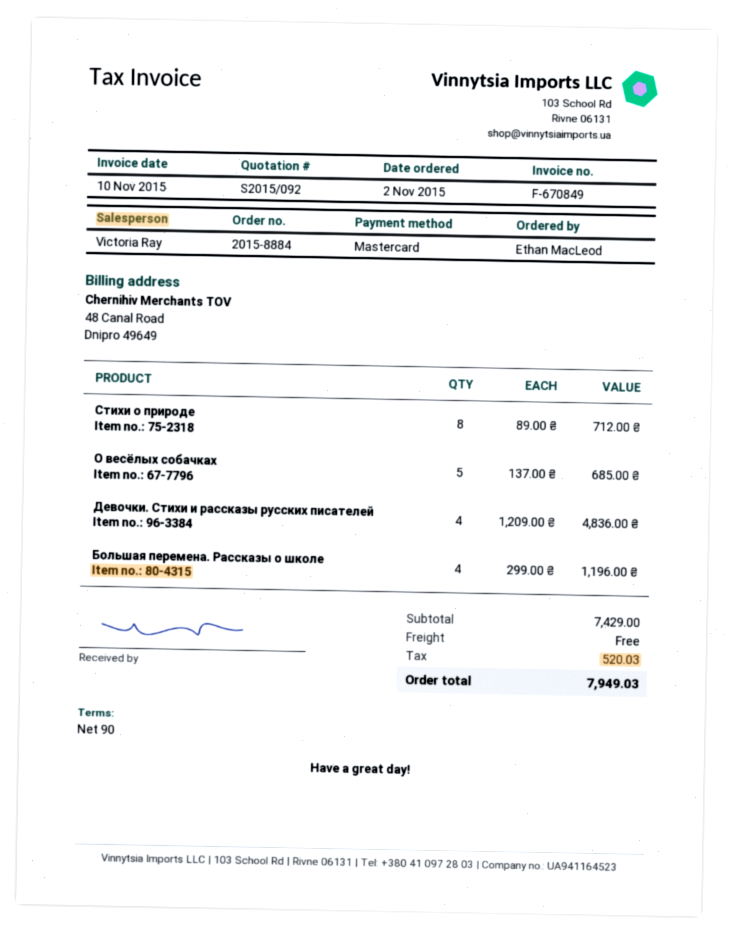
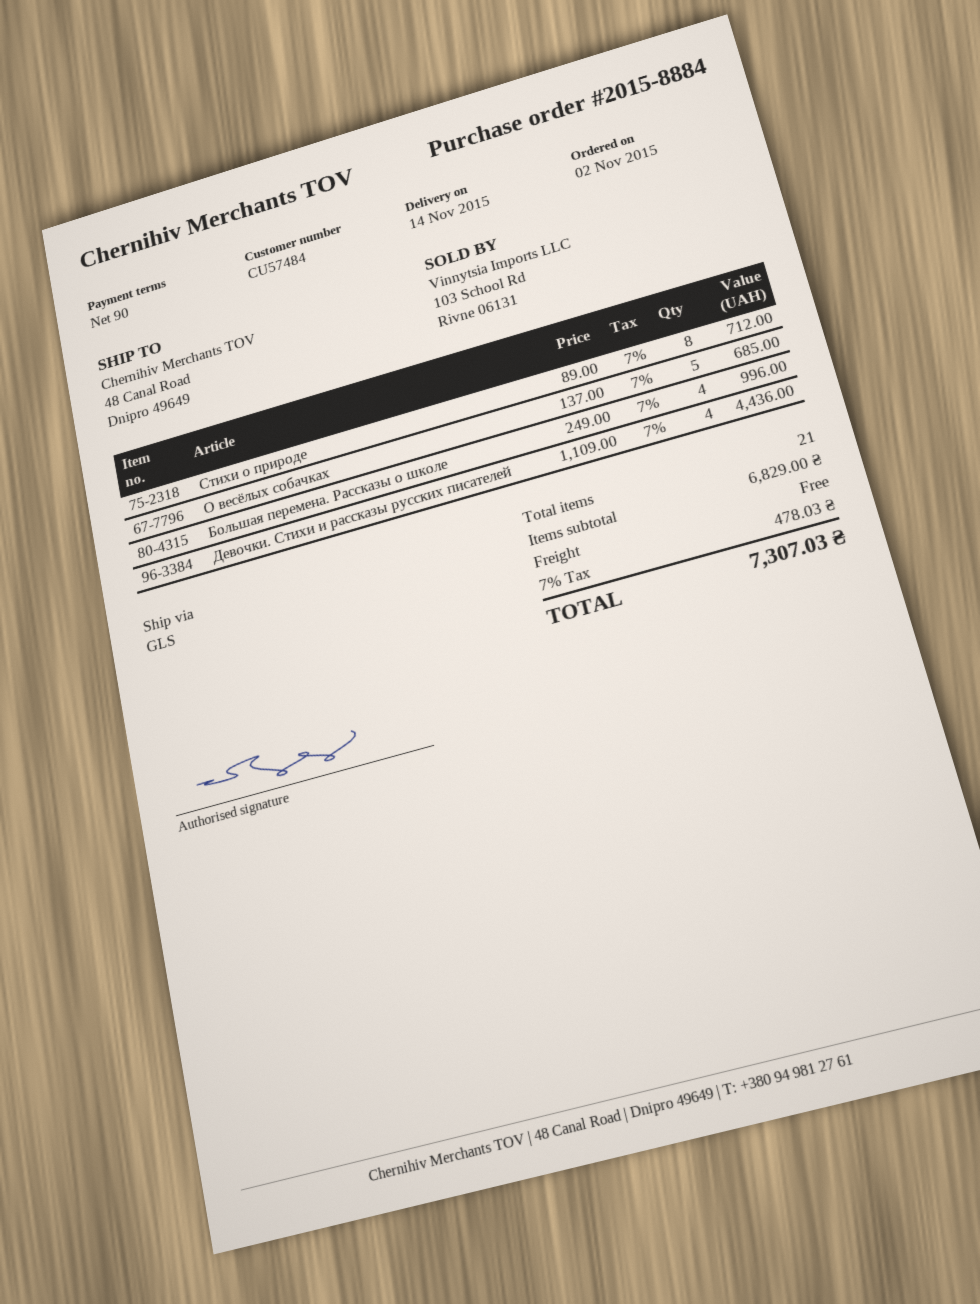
Девочки. Стихи и рассказы русских писателей: 4 x 1209.00 = 4836.00 -> 4 x 1109.00 = 4436.00
Большая перемена. Рассказы о школе: 4 x 299.00 = 1196.00 -> 4 x 249.00 = 996.00
subtotal: 7429.00 -> 6829.00
tax: 520.03 -> 478.03
total: 7949.03 -> 7307.03

